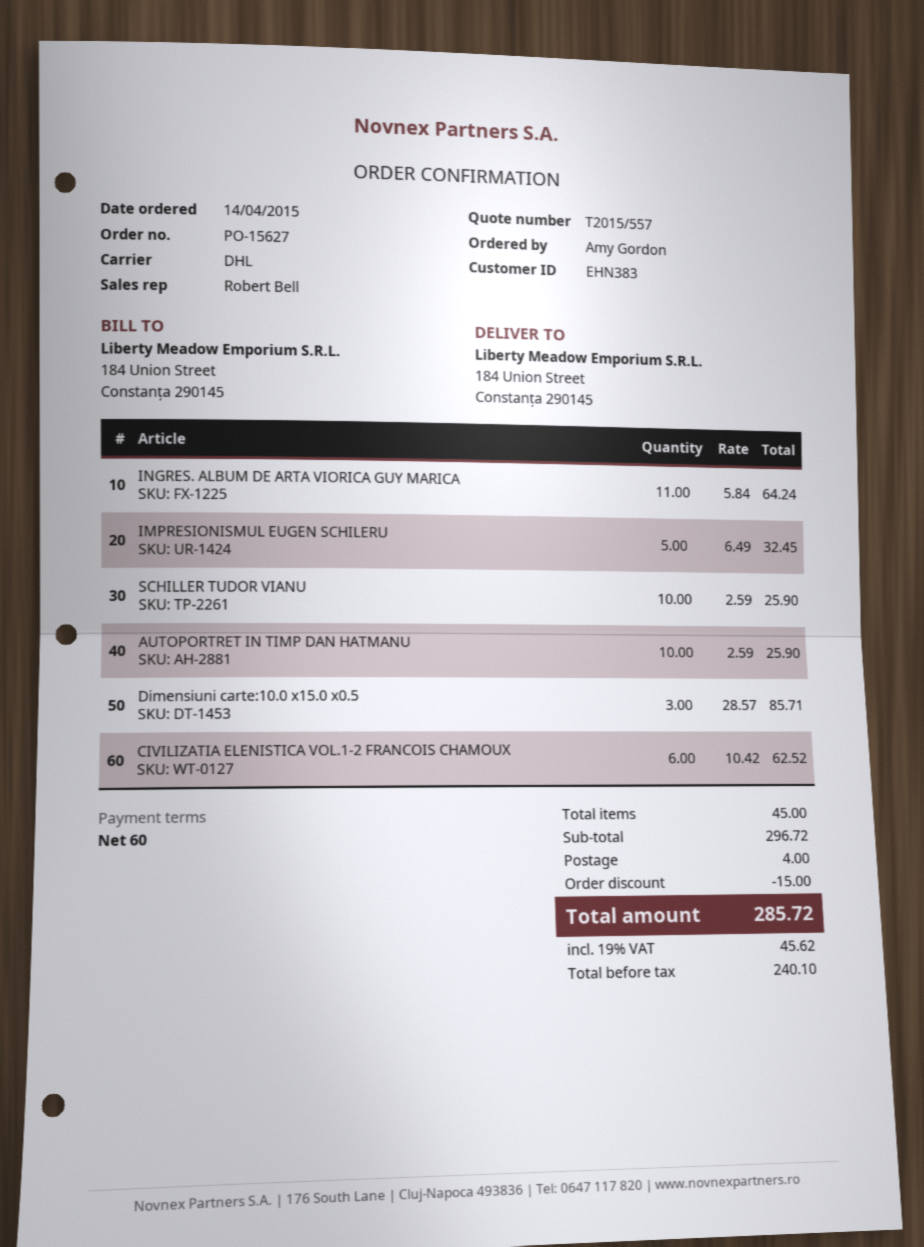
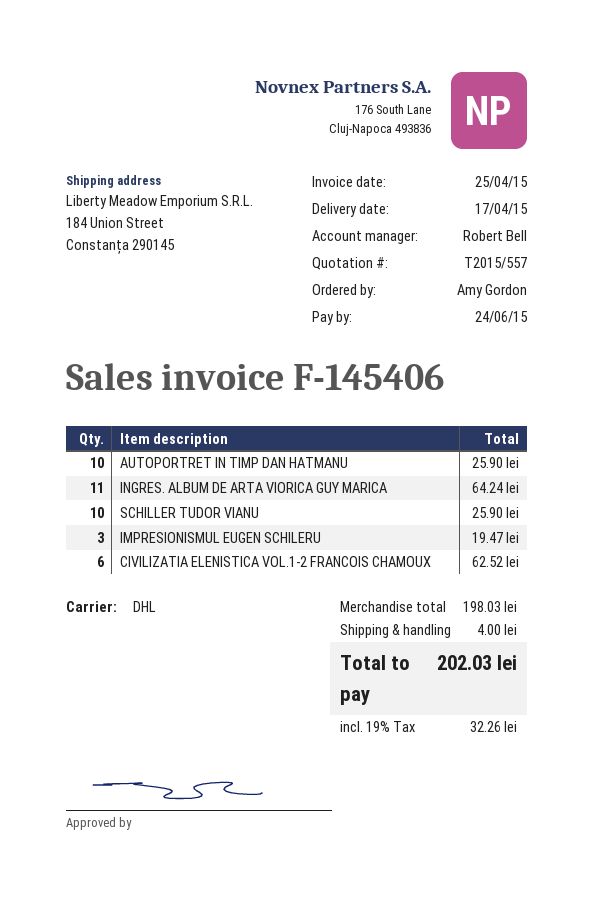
IMPRESIONISMUL EUGEN SCHILERU: 5 for 32.45 -> 3 for 19.47
Dimensiuni carte:10.0 x15.0 x0.5: 3 for 85.71 -> none
subtotal: 296.72 -> 198.03
discount: 15.00 -> none
tax: 19% = 45.62 -> 19% = 32.26
total: 285.72 -> 202.03

